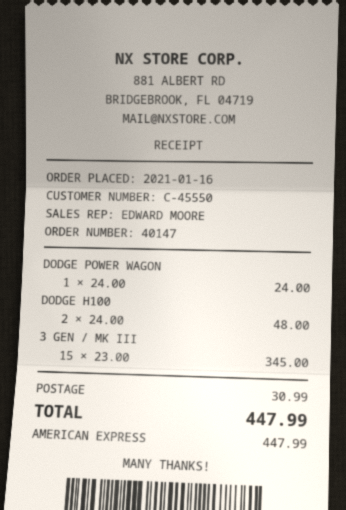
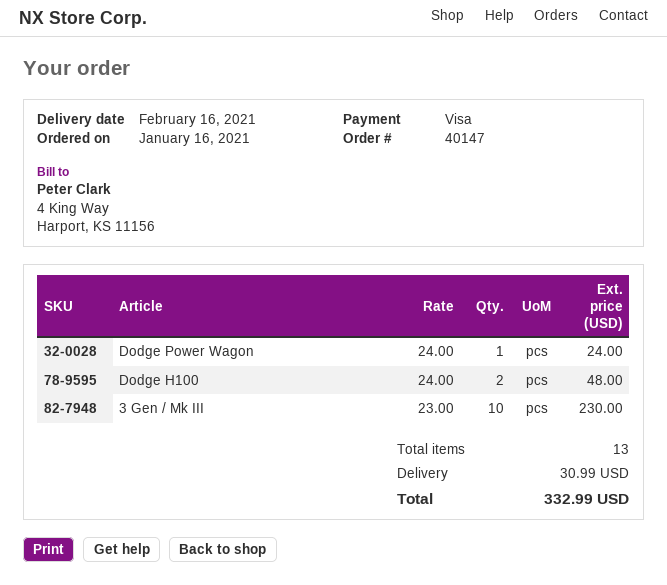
payment method: American Express -> Visa
3 GEN / MK III: 15 x 23.00 = 345.00 -> 10 x 23.00 = 230.00
total: 447.99 -> 332.99

